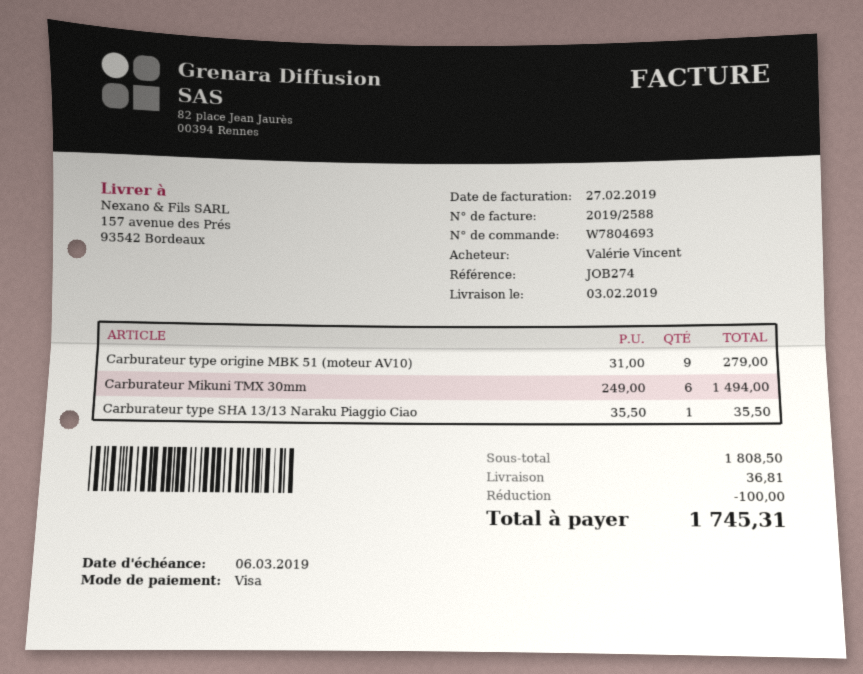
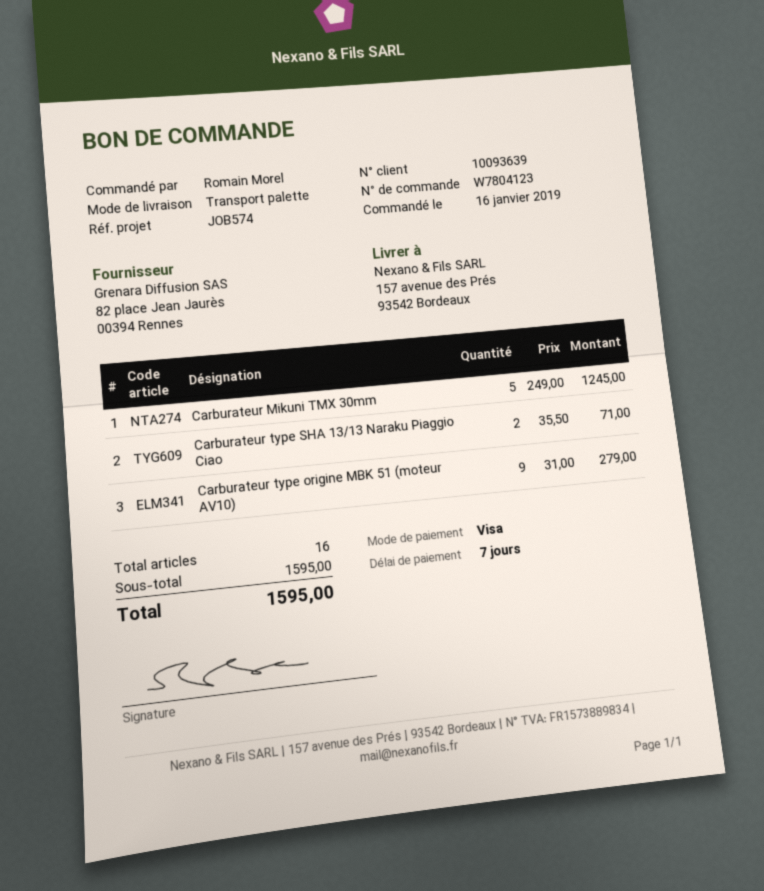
order number: W7804693 -> W7804123
reference: JOB274 -> JOB574
ordered by: Valérie Vincent -> Romain Morel
Carburateur Mikuni TMX 30mm: 6 x 249.00 = 1494.00 -> 5 x 249.00 = 1245.00
Carburateur type SHA 13/13 Naraku Piaggio Ciao: 1 x 35.50 = 35.50 -> 2 x 35.50 = 71.00
subtotal: 1808.50 -> 1595.00
discount: 100.00 -> none
shipping: 36.81 -> none
total: 1745.31 -> 1595.00

